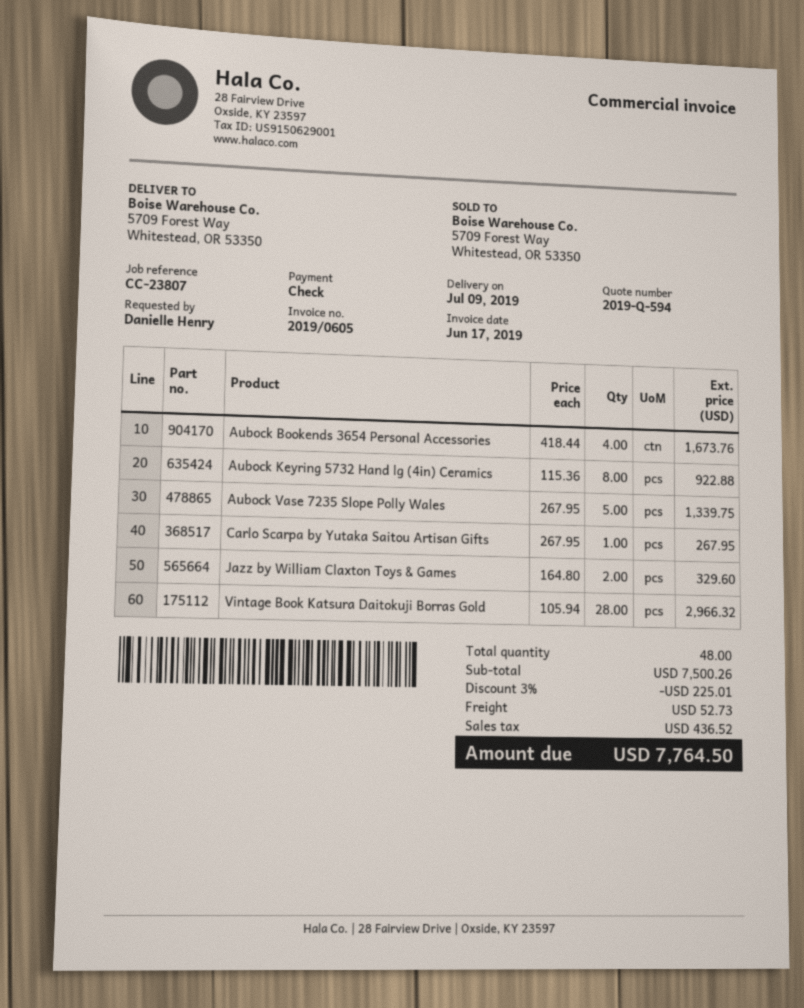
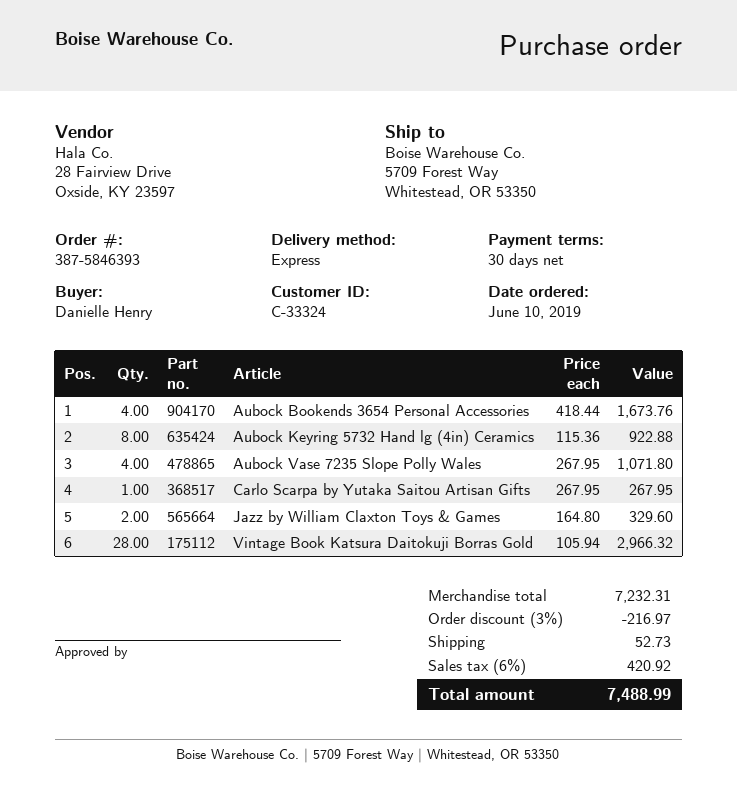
Aubock Vase 7235 Slope Polly Wales: 5 x 267.95 = 1339.75 -> 4 x 267.95 = 1071.80
subtotal: 7500.26 -> 7232.31
discount: 3% = 225.01 -> 3% = 216.97
tax: 436.52 -> 420.92
total: 7764.50 -> 7488.99

